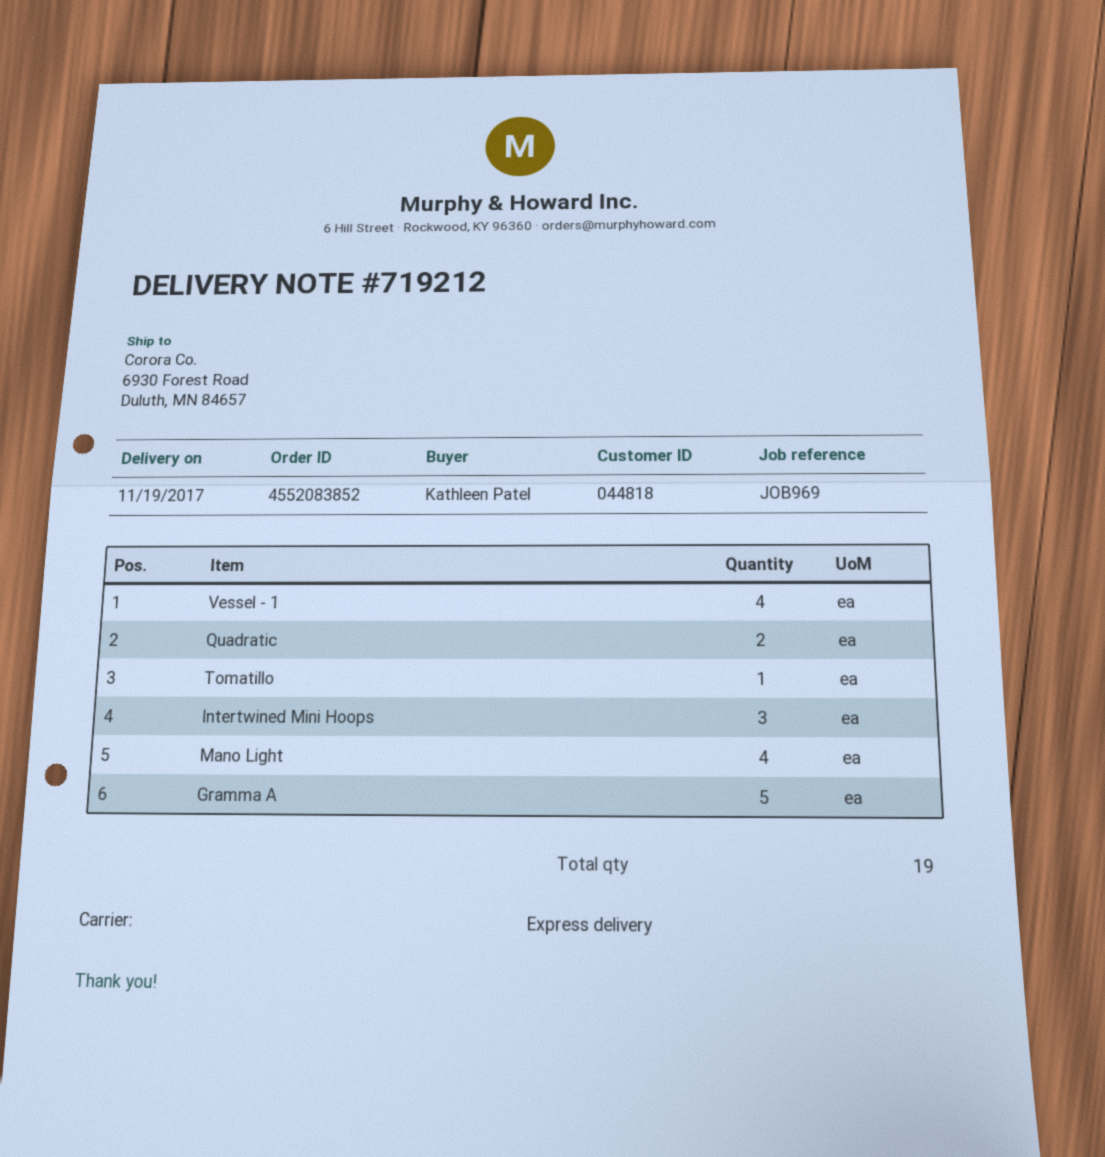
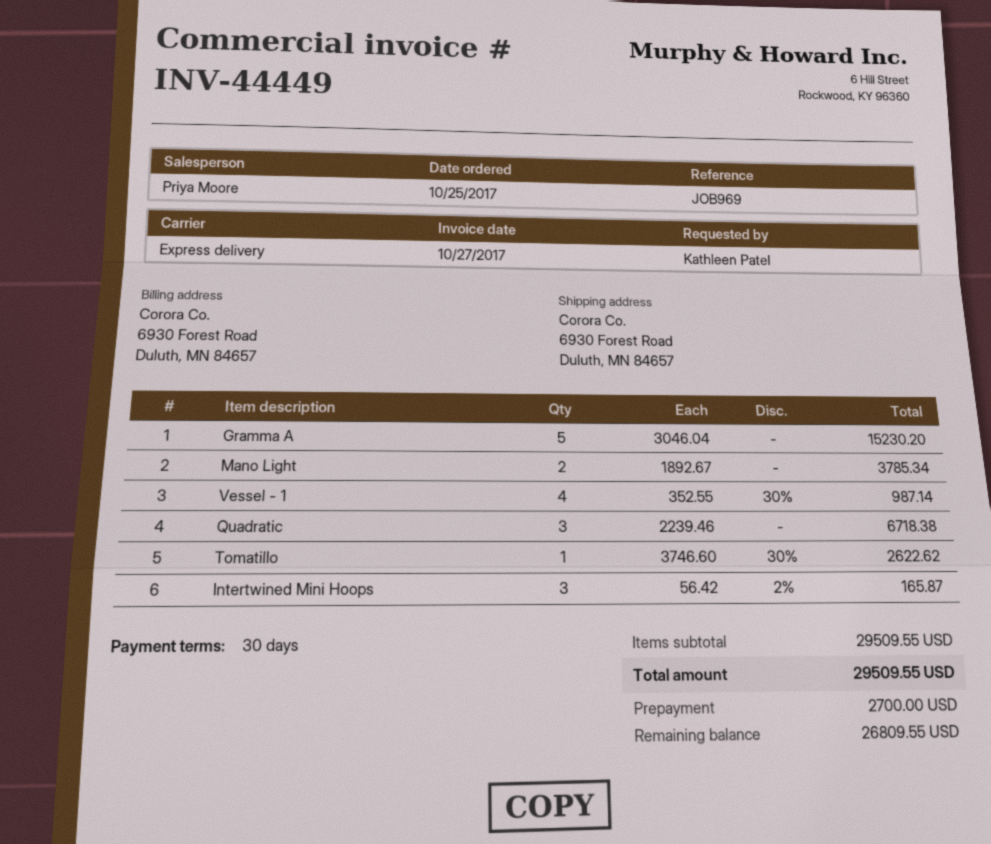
Quadratic: 2 -> 3
Mano Light: 4 -> 2

